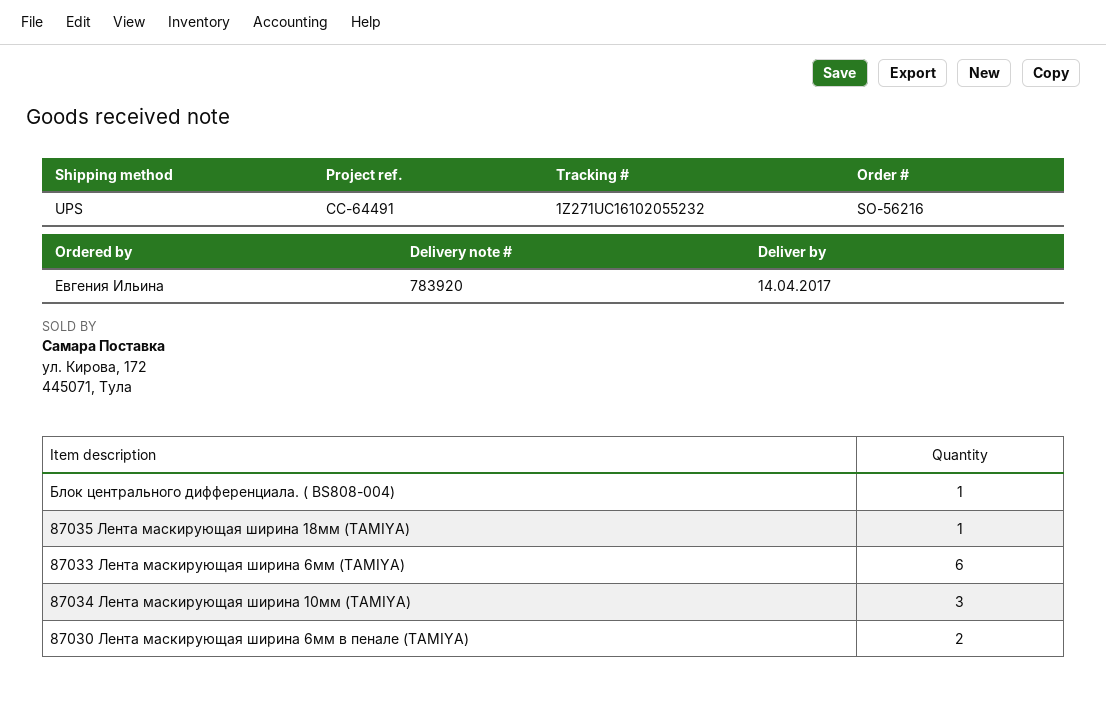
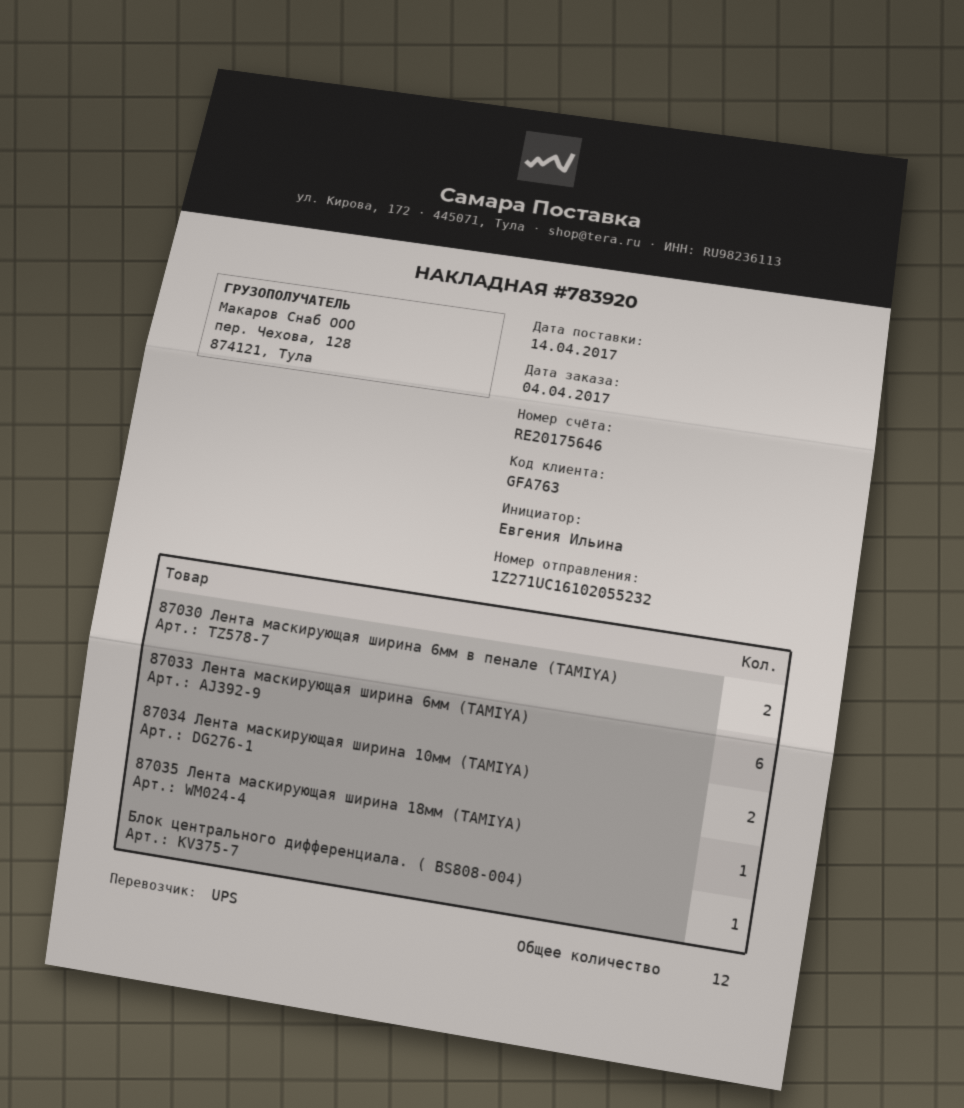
87034 Лента маскирующая ширина 10мм (TAMIYA): 3 -> 2

